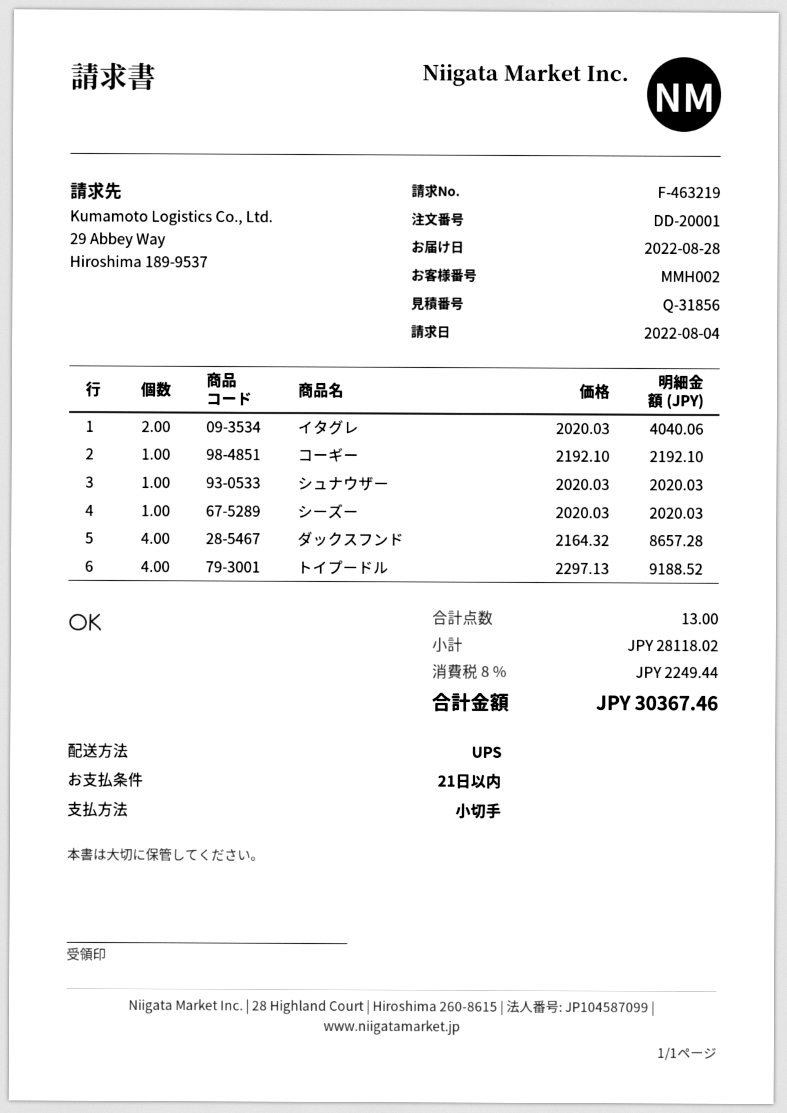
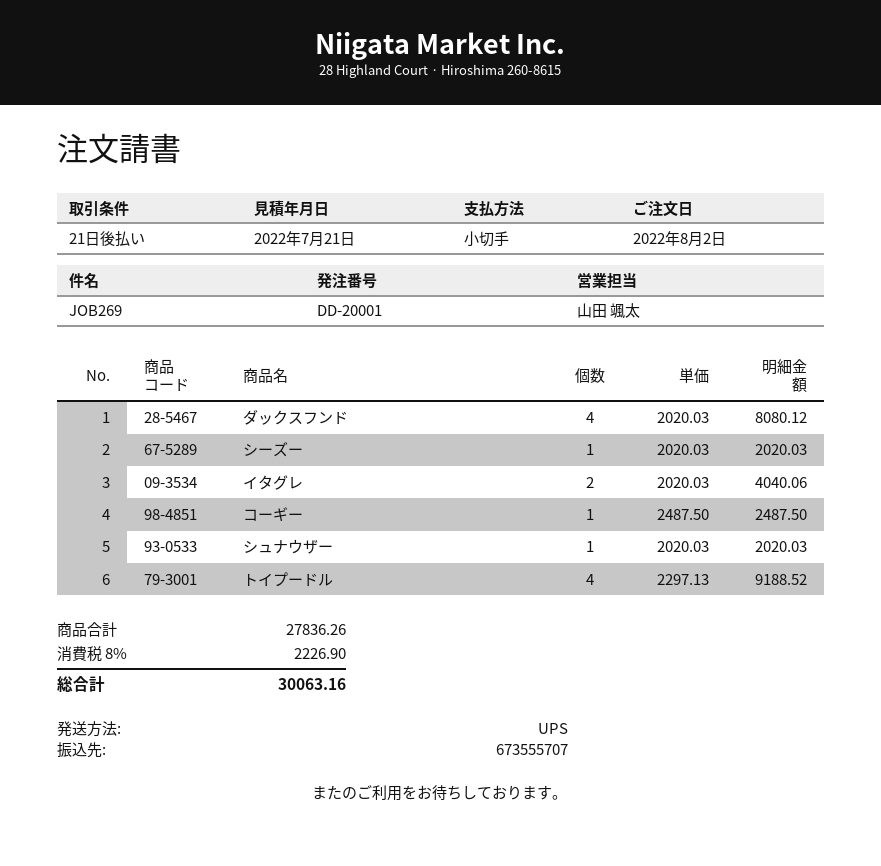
コーギー: 1 x 2192.10 = 2192.10 -> 1 x 2487.50 = 2487.50
ダックスフンド: 4 x 2164.32 = 8657.28 -> 4 x 2020.03 = 8080.12
subtotal: 28118.02 -> 27836.26
tax: 8% = 2249.44 -> 8% = 2226.90
total: 30367.46 -> 30063.16

